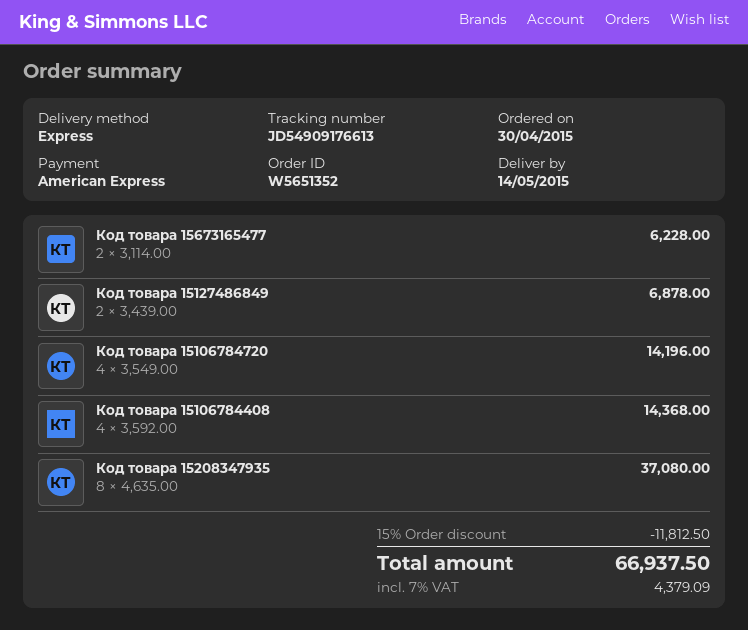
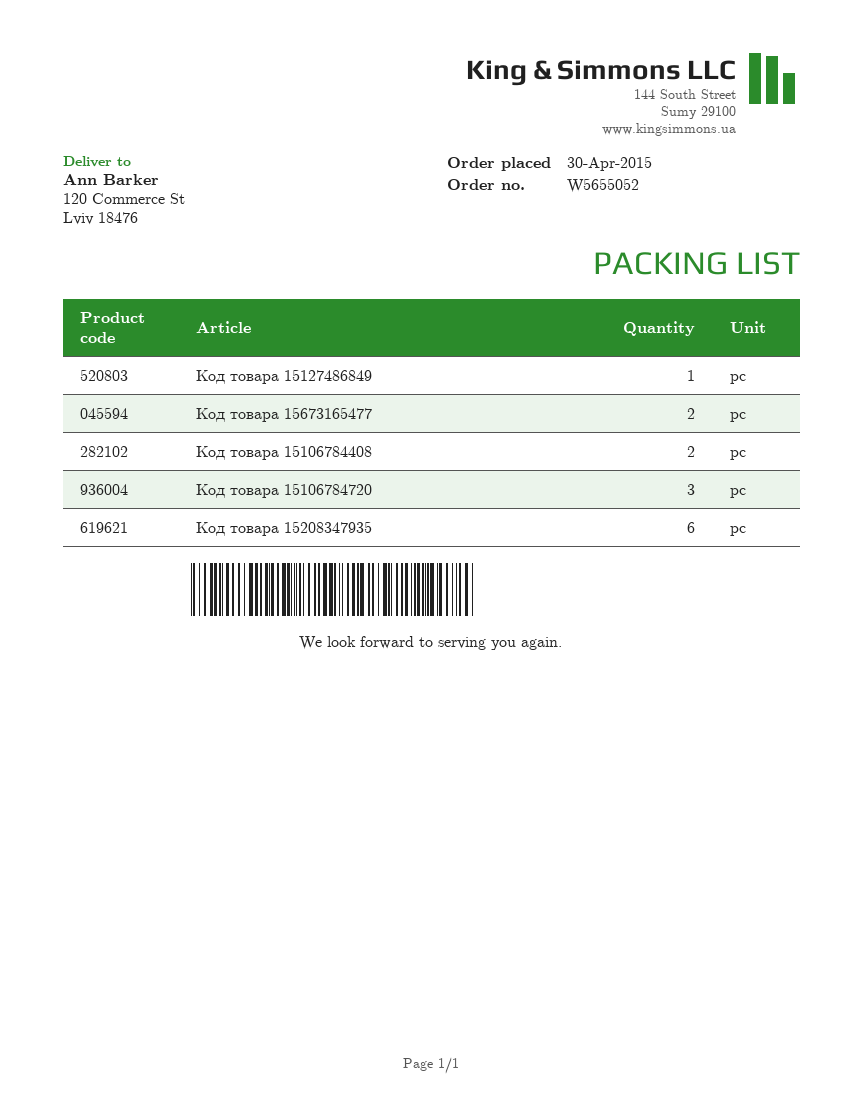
order number: W5651352 -> W5655052
Код товара 15127486849: 2 -> 1
Код товара 15106784720: 4 -> 3
Код товара 15106784408: 4 -> 2
Код товара 15208347935: 8 -> 6

